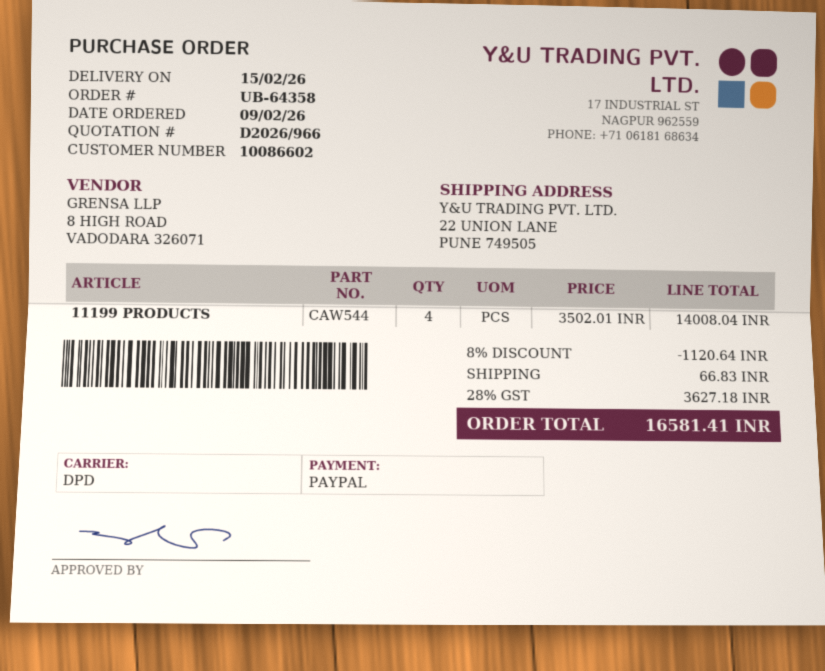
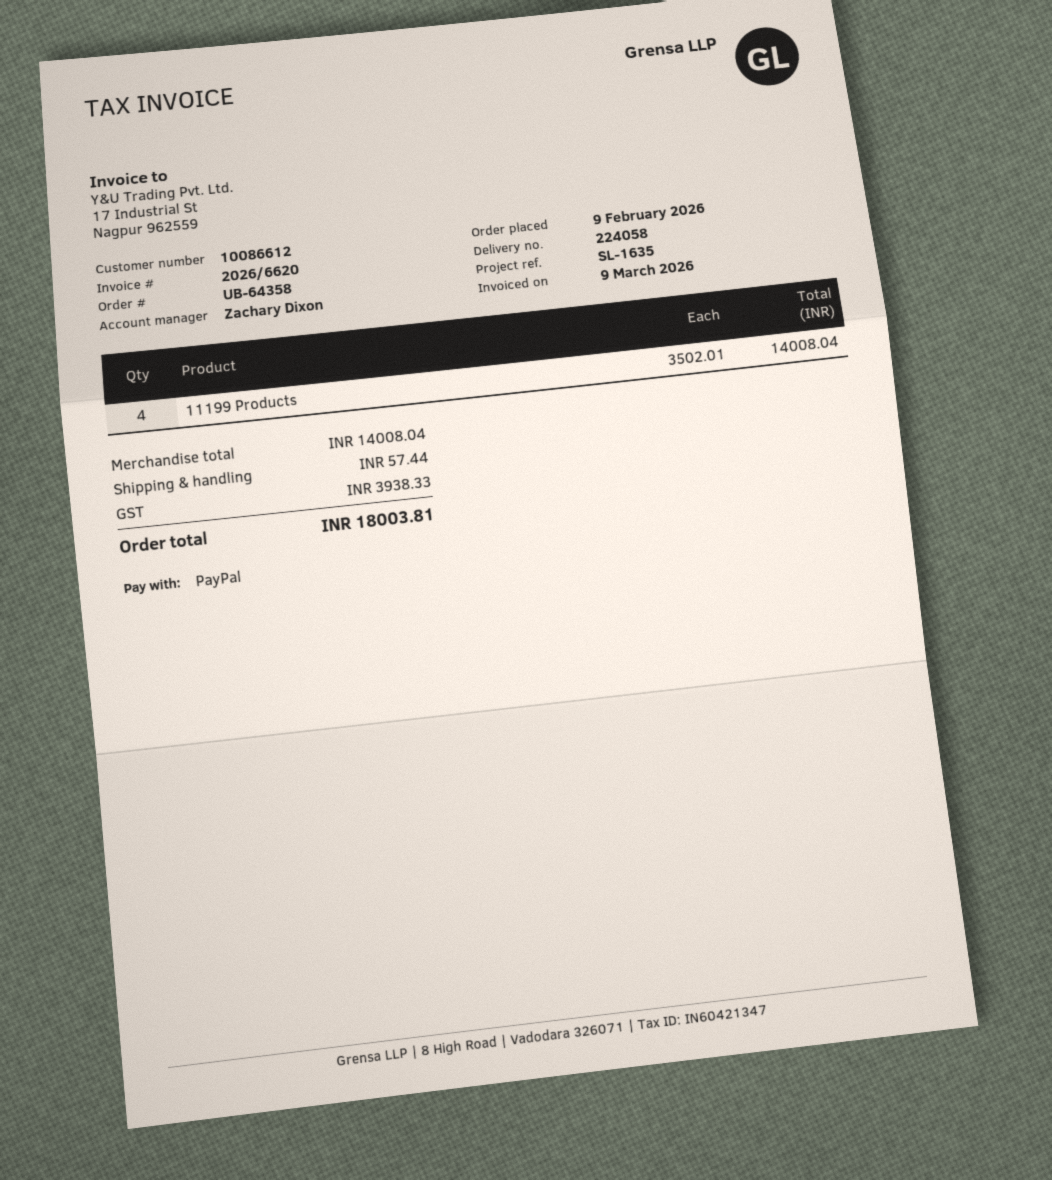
customer number: 10086602 -> 10086612
discount: 8% = 1120.64 -> none
shipping: 66.83 -> 57.44
tax: 3627.18 -> 3938.33
total: 16581.41 -> 18003.81

